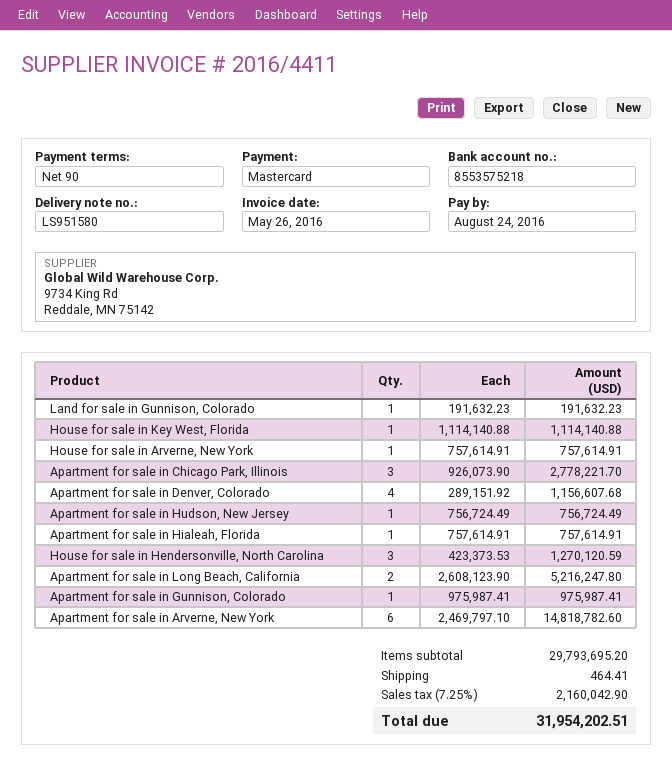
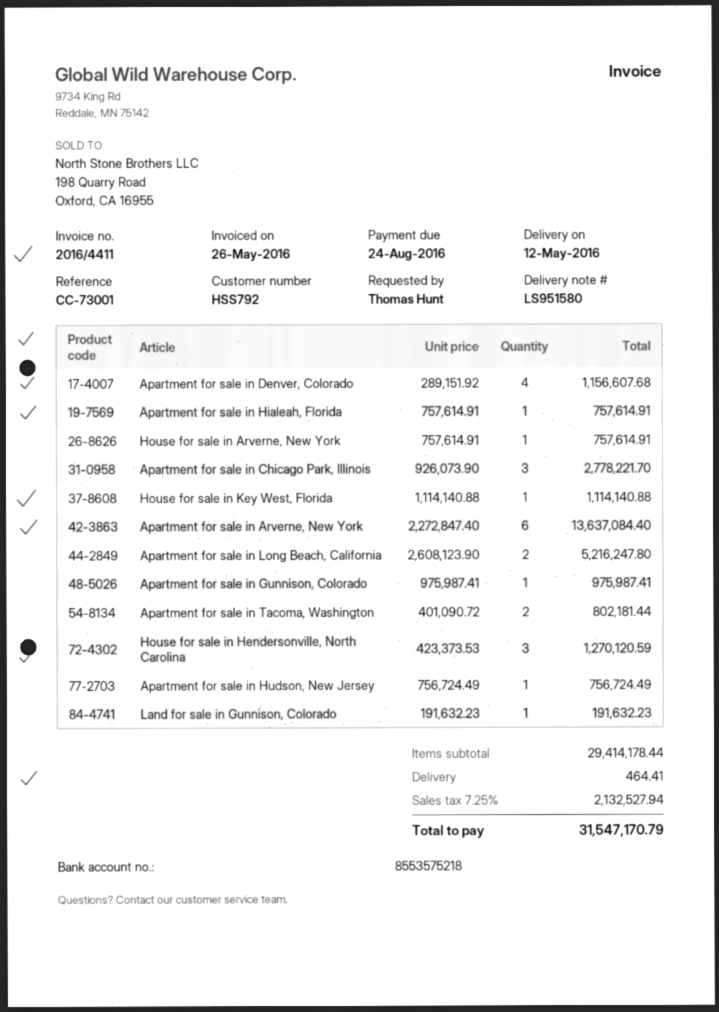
Apartment for sale in Arverne, New York: 6 x 2469797.10 = 14818782.60 -> 6 x 2272847.40 = 13637084.40
Apartment for sale in Tacoma, Washington: none -> 2 x 401090.72 = 802181.44
subtotal: 29793695.20 -> 29414178.44
tax: 7.25% = 2160042.90 -> 7.25% = 2132527.94
total: 31954202.51 -> 31547170.79

